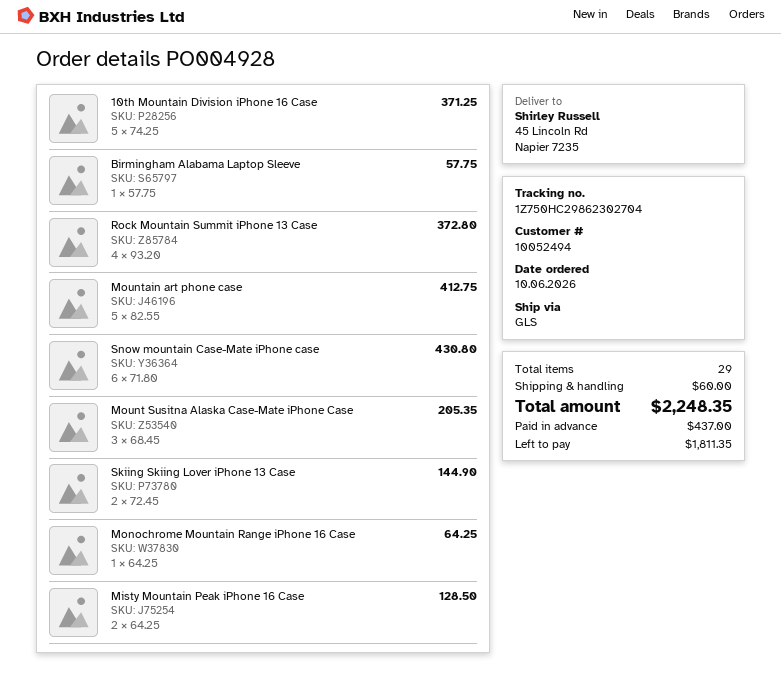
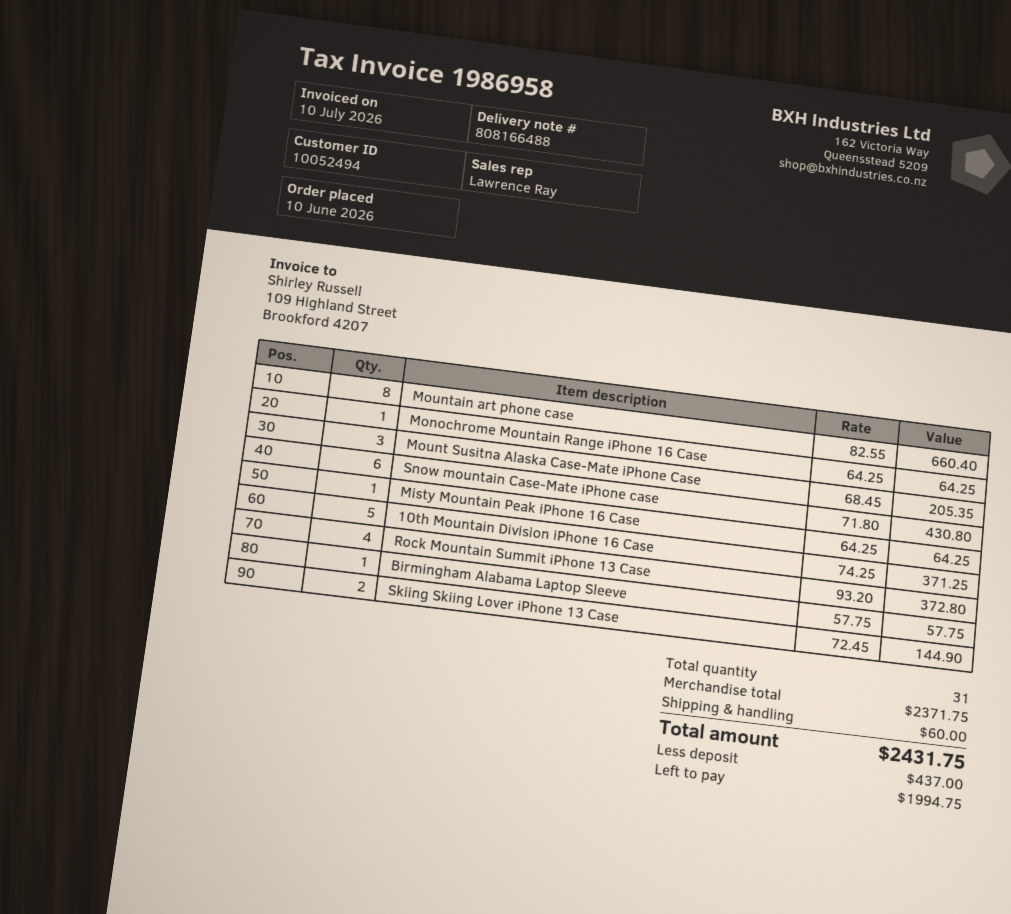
Mountain art phone case: 5 x 82.55 = 412.75 -> 8 x 82.55 = 660.40
Misty Mountain Peak iPhone 16 Case: 2 x 64.25 = 128.50 -> 1 x 64.25 = 64.25
total quantity: 29 -> 31
total: 2248.35 -> 2431.75
balance: 1811.35 -> 1994.75

